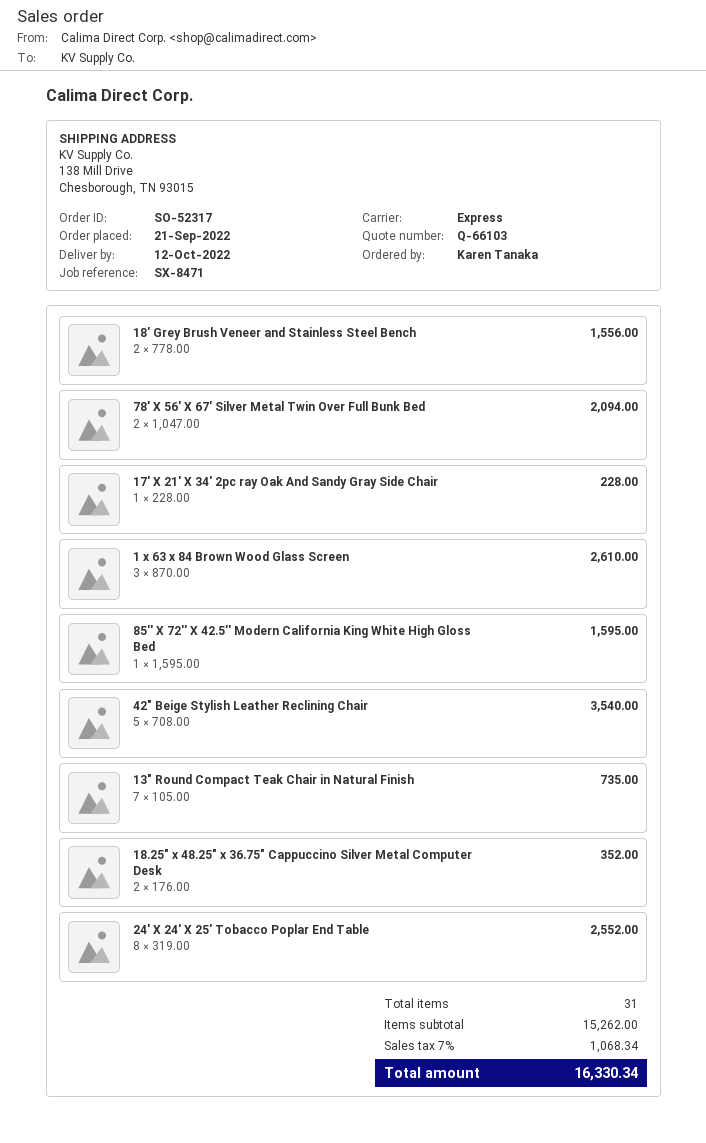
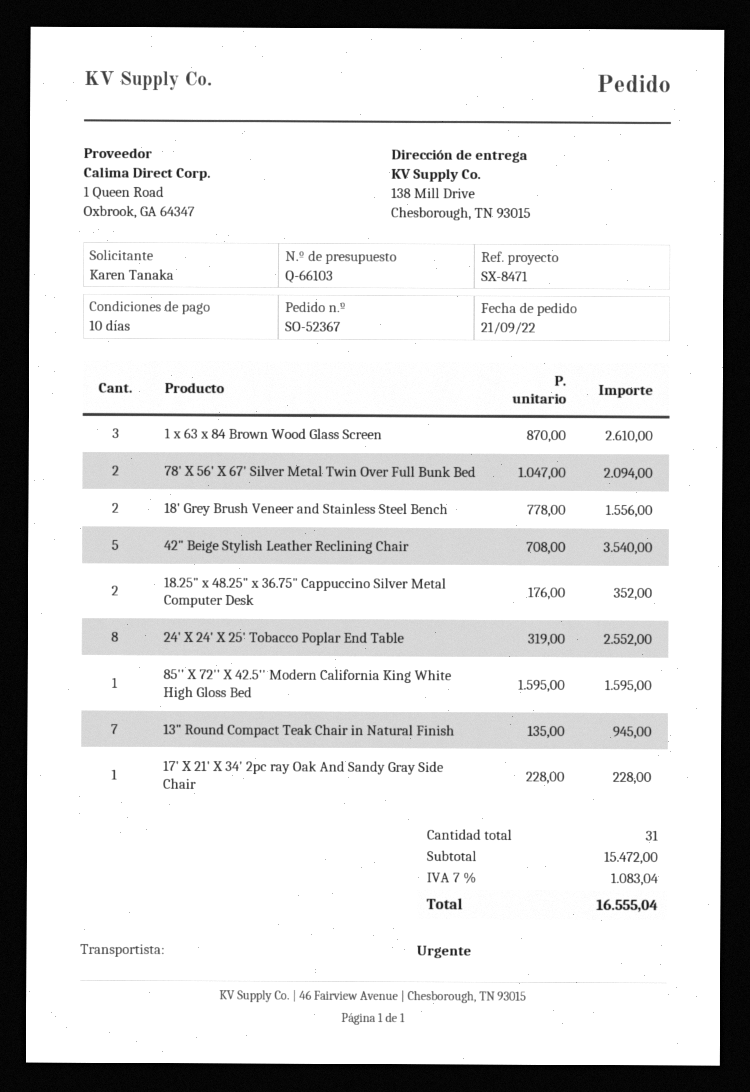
order number: SO-52317 -> SO-52367
13" Round Compact Teak Chair in Natural Finish: 7 x 105.00 = 735.00 -> 7 x 135.00 = 945.00
subtotal: 15262.00 -> 15472.00
tax: 7% = 1068.34 -> 7% = 1083.04
total: 16330.34 -> 16555.04

